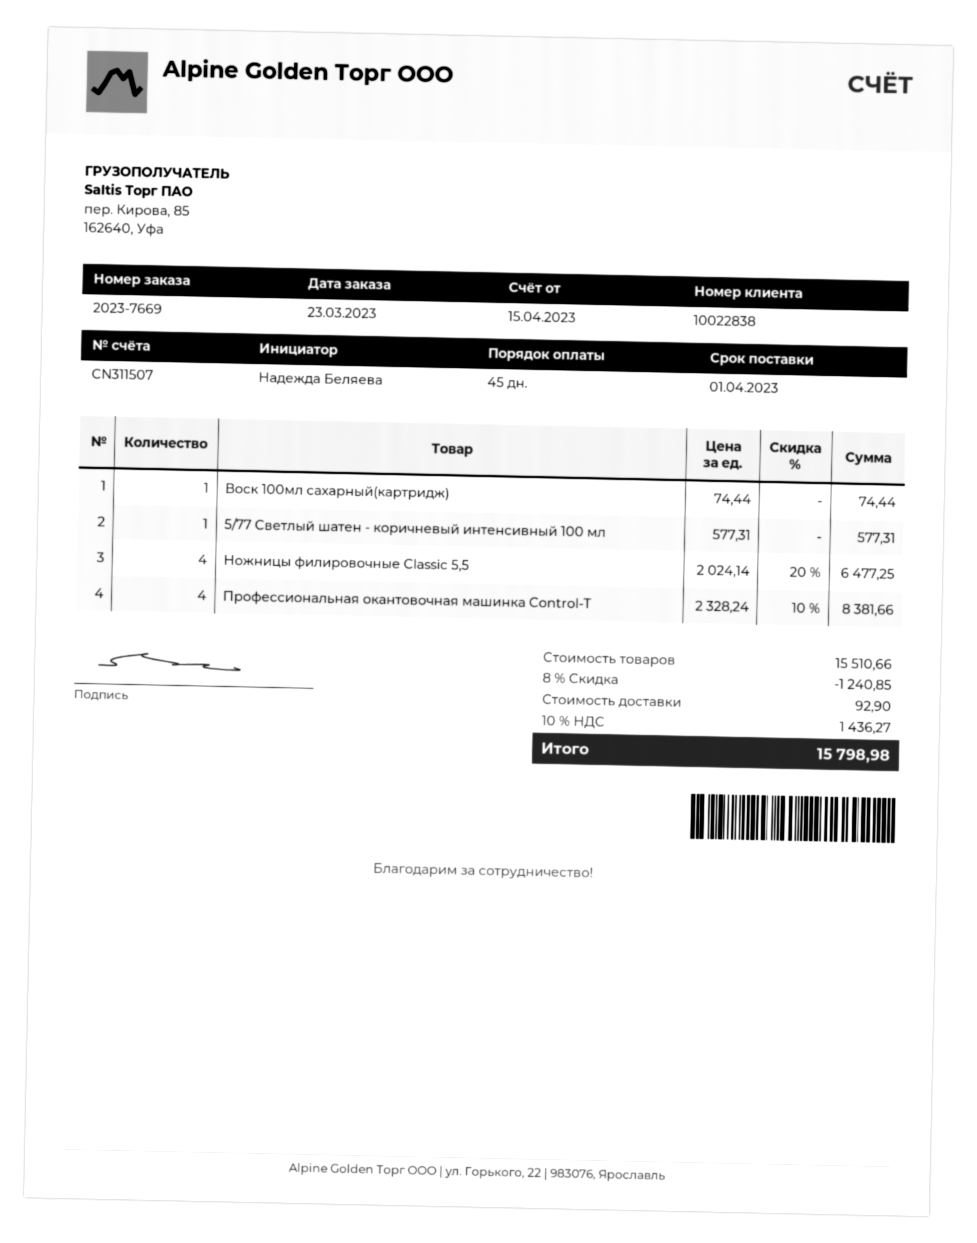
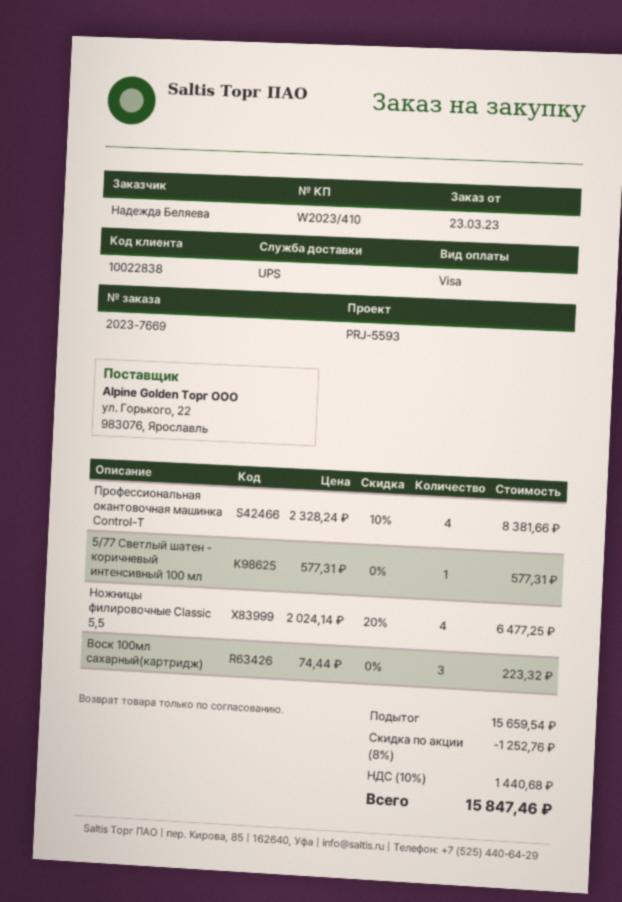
Воск 100мл сахарный(картридж): 1 x 74.44 = 74.44 -> 3 x 74.44 = 223.32
subtotal: 15510.66 -> 15659.54
discount: 8% = 1240.85 -> 8% = 1252.76
shipping: 92.90 -> none
tax: 10% = 1436.27 -> 10% = 1440.68
total: 15798.98 -> 15847.46

